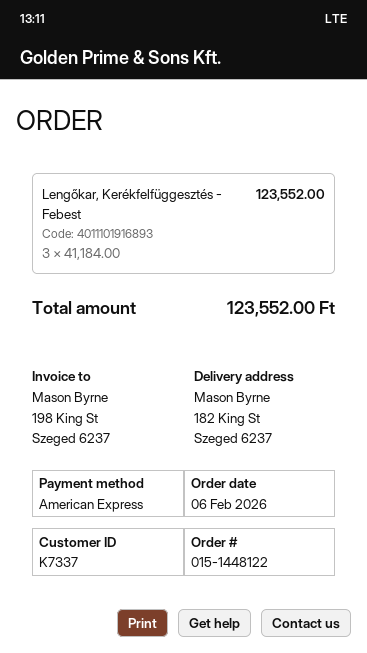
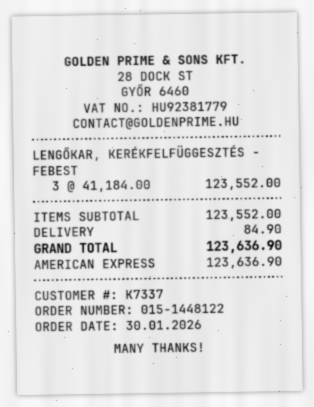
order date: 2026-02-06 -> 2026-01-30
shipping: none -> 84.90
total: 123552.00 -> 123636.90

